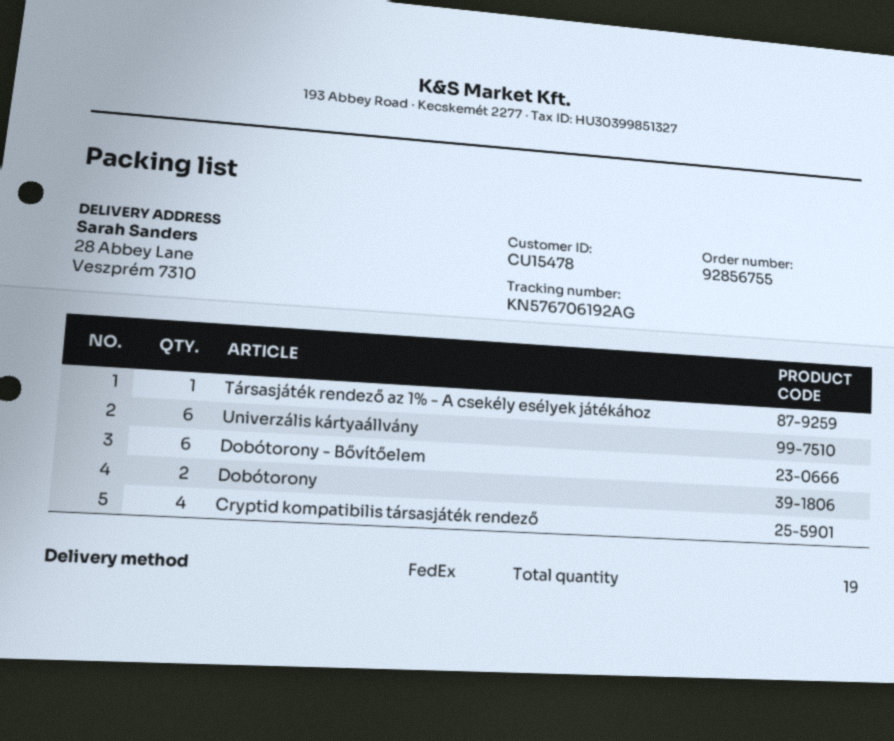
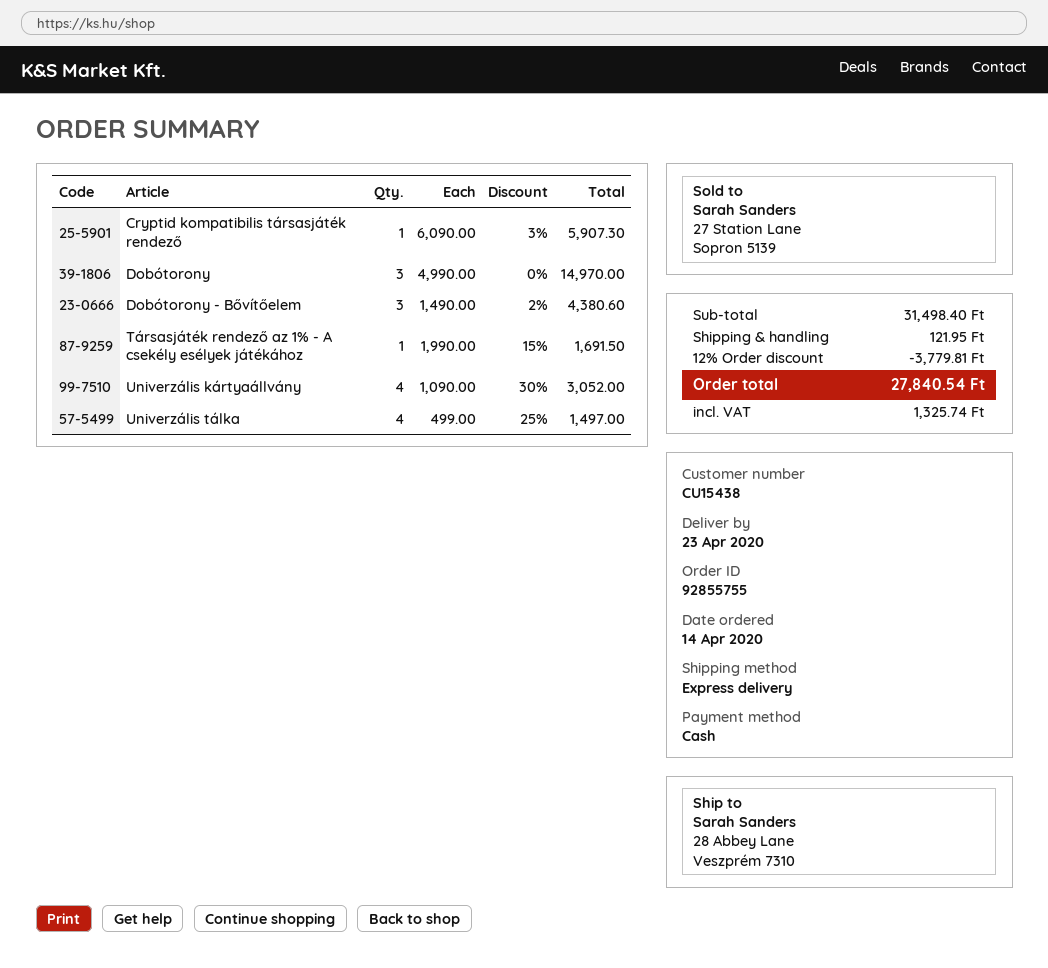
order number: 92856755 -> 92855755
customer number: CU15478 -> CU15438
shipping method: FedEx -> express
Univerzális kártyaállvány: 6 -> 4
Dobótorony - Bővítőelem: 6 -> 3
Dobótorony: 2 -> 3
Cryptid kompatibilis társasjáték rendező: 4 -> 1
Univerzális tálka: none -> 4

